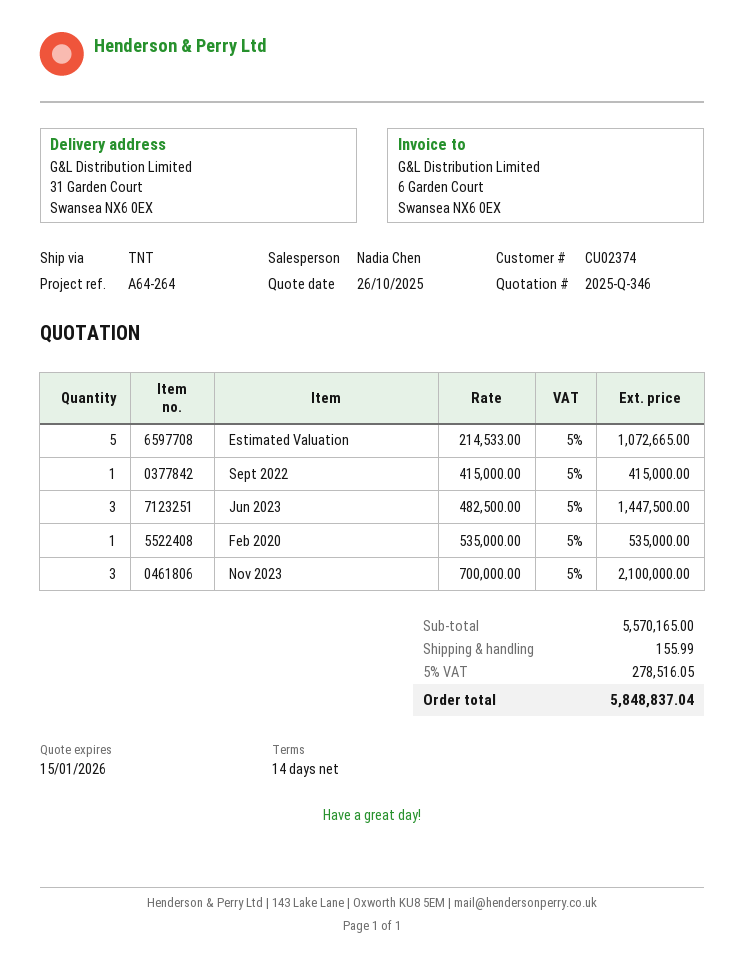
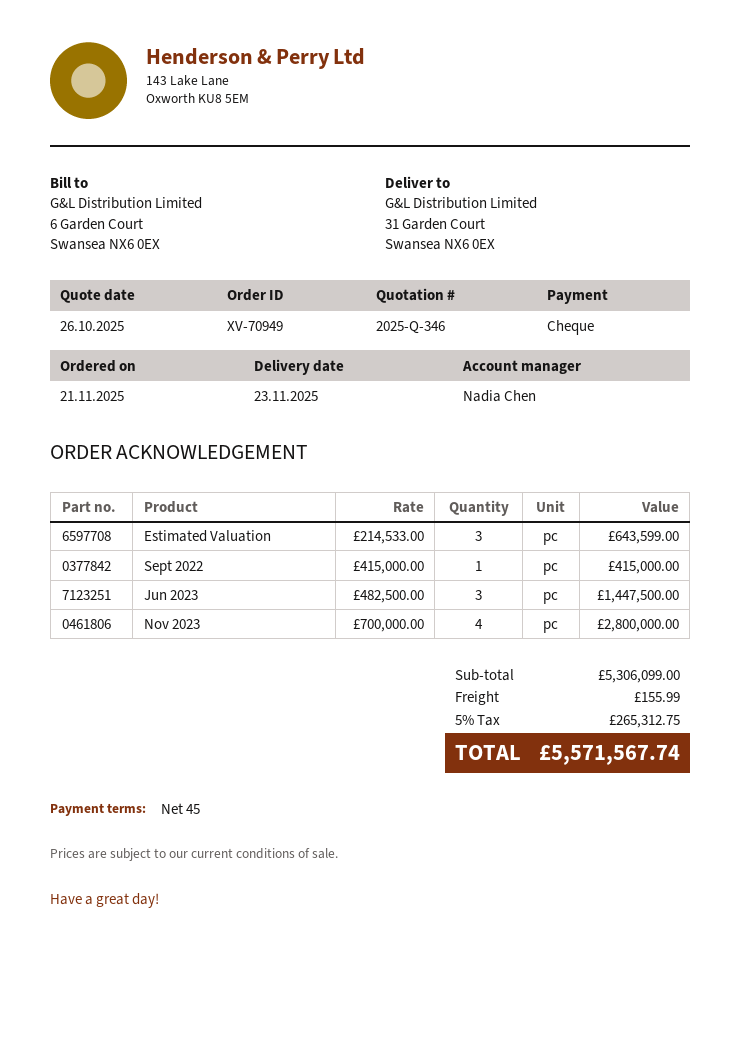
payment terms: 14 days -> 45 days
Estimated Valuation: 5 x 214533.00 = 1072665.00 -> 3 x 214533.00 = 643599.00
Feb 2020: 1 x 535000.00 = 535000.00 -> none
Nov 2023: 3 x 700000.00 = 2100000.00 -> 4 x 700000.00 = 2800000.00
subtotal: 5570165.00 -> 5306099.00
tax: 5% = 278516.05 -> 5% = 265312.75
total: 5848837.04 -> 5571567.74

